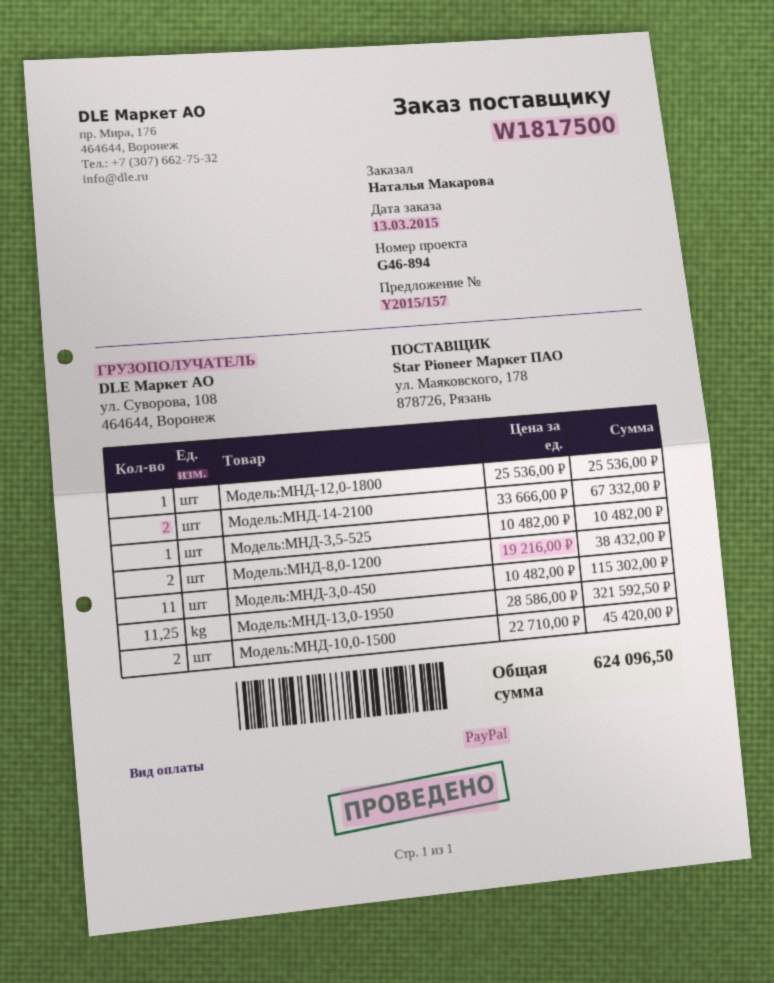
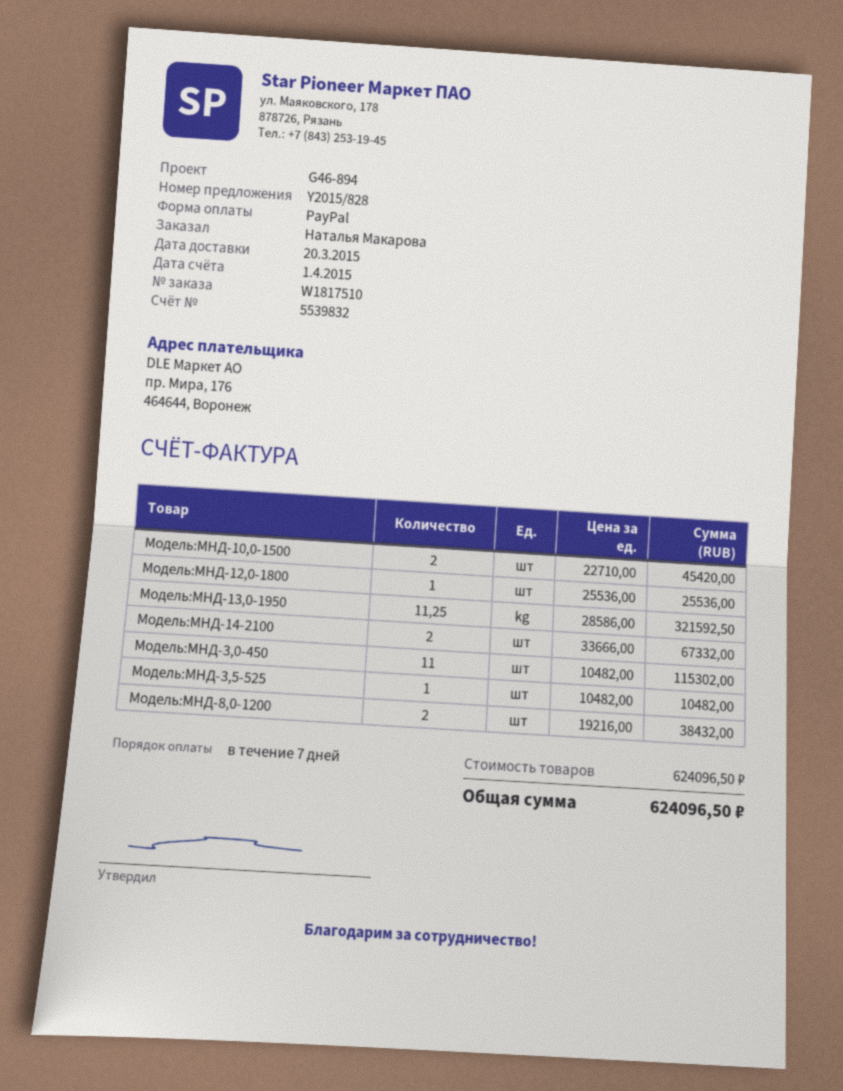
quote number: Y2015/157 -> Y2015/828
order number: W1817500 -> W1817510

